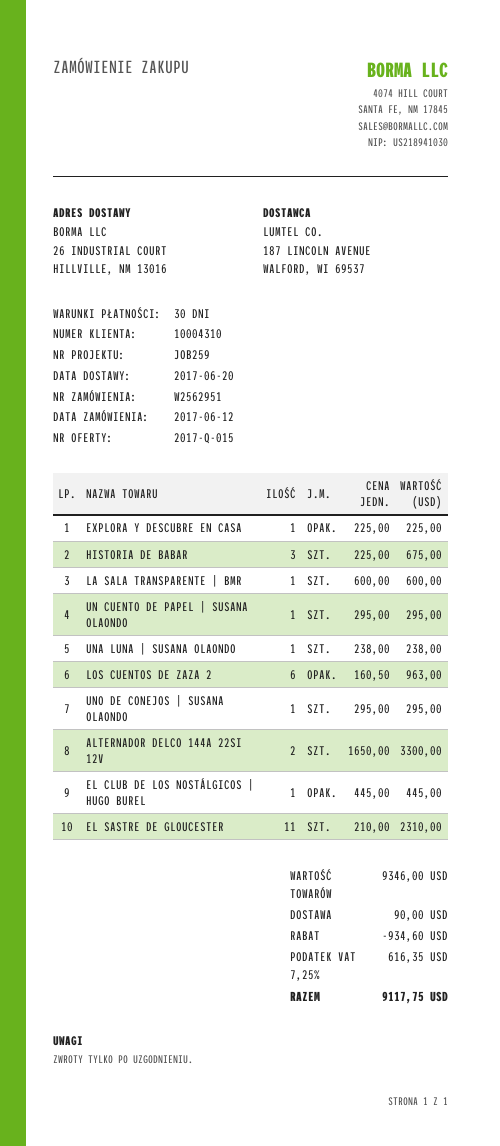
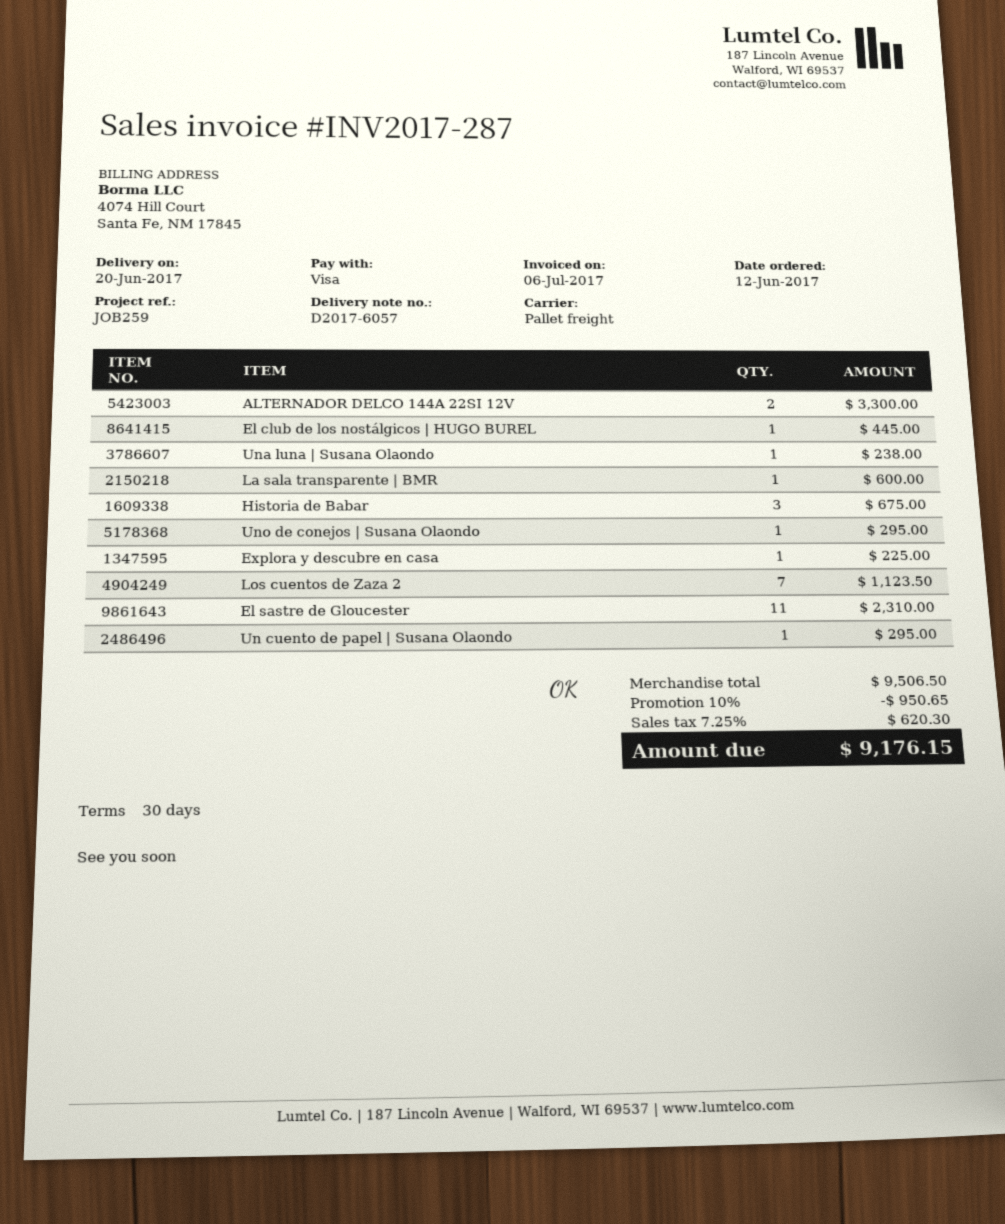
LOS CUENTOS DE ZAZA 2: 6 for 963.00 -> 7 for 1123.50
subtotal: 9346.00 -> 9506.50
discount: 934.60 -> 950.65
shipping: 90.00 -> none
tax: 7.25% = 616.35 -> 7.25% = 620.30
total: 9117.75 -> 9176.15

